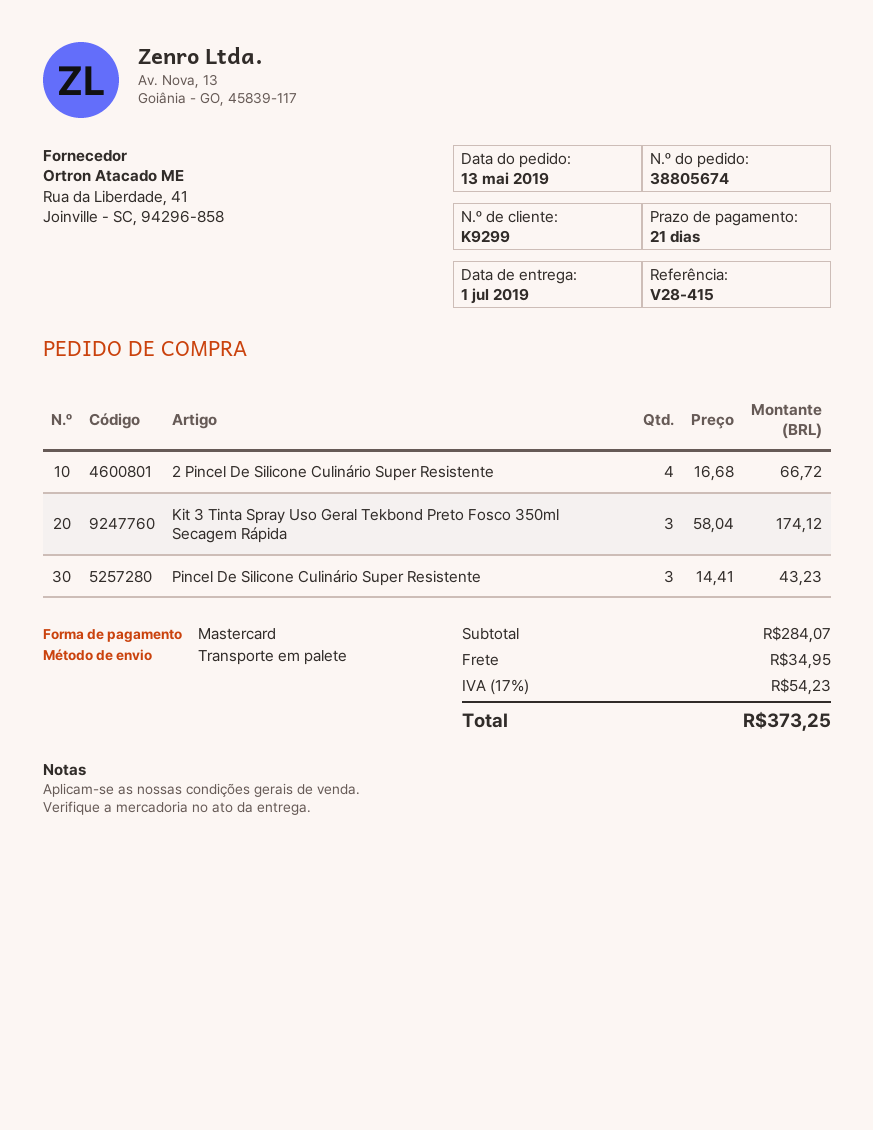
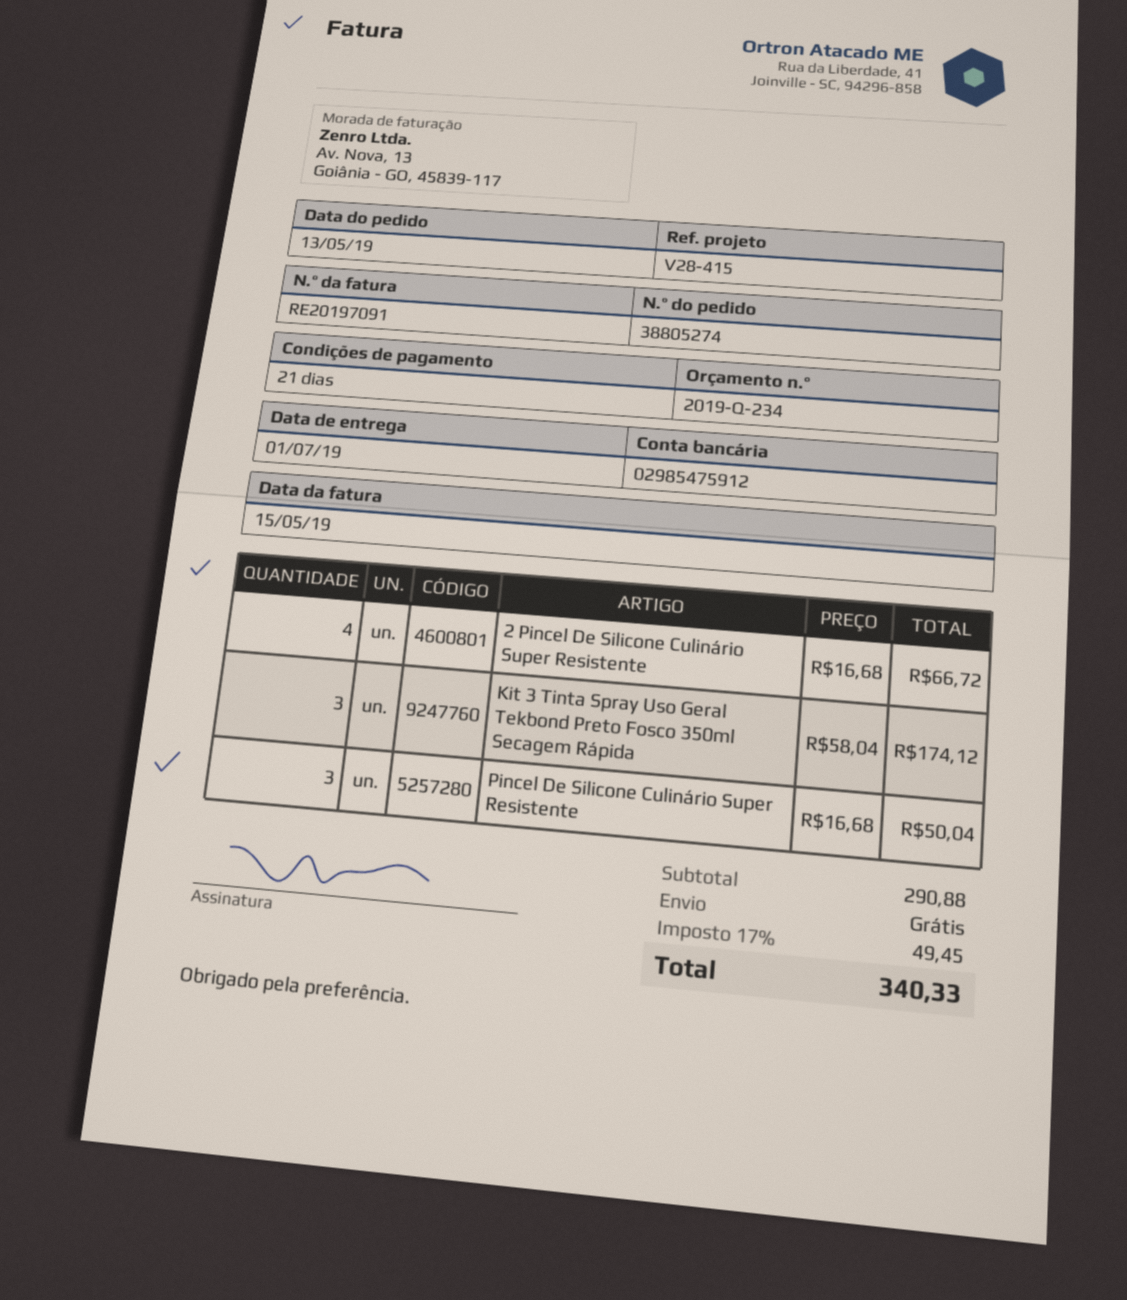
order number: 38805674 -> 38805274
Pincel De Silicone Culinário Super Resistente: 3 x 14.41 = 43.23 -> 3 x 16.68 = 50.04
subtotal: 284.07 -> 290.88
shipping: 34.95 -> 0.00
tax: 17% = 54.23 -> 17% = 49.45
total: 373.25 -> 340.33

